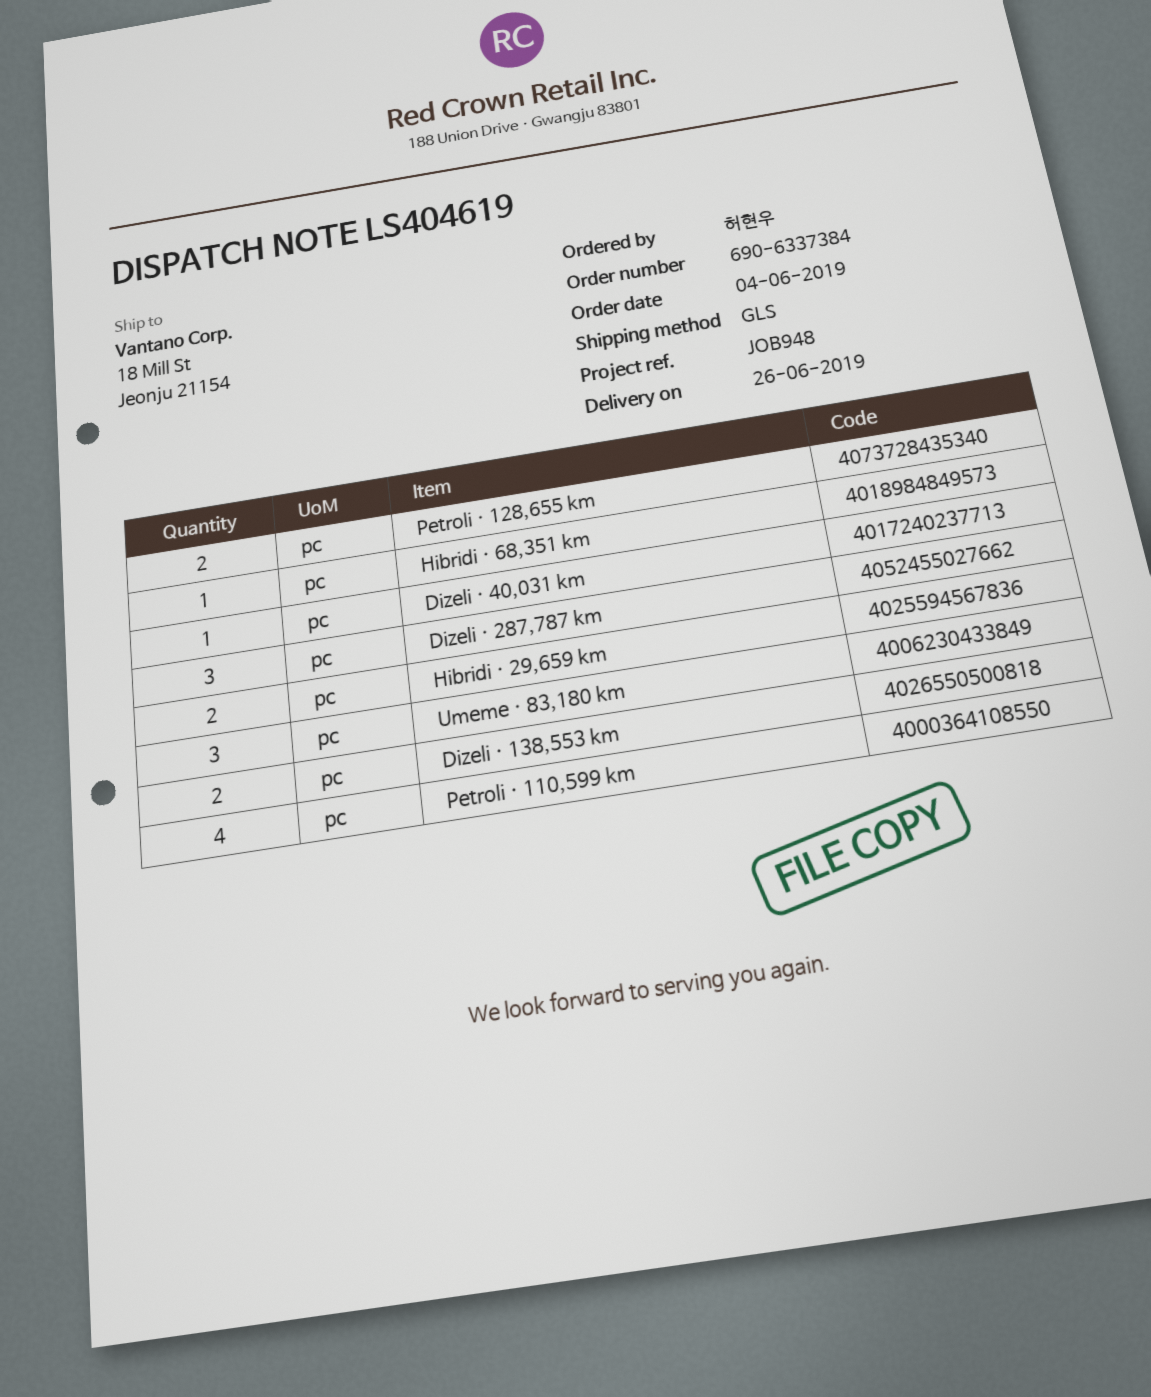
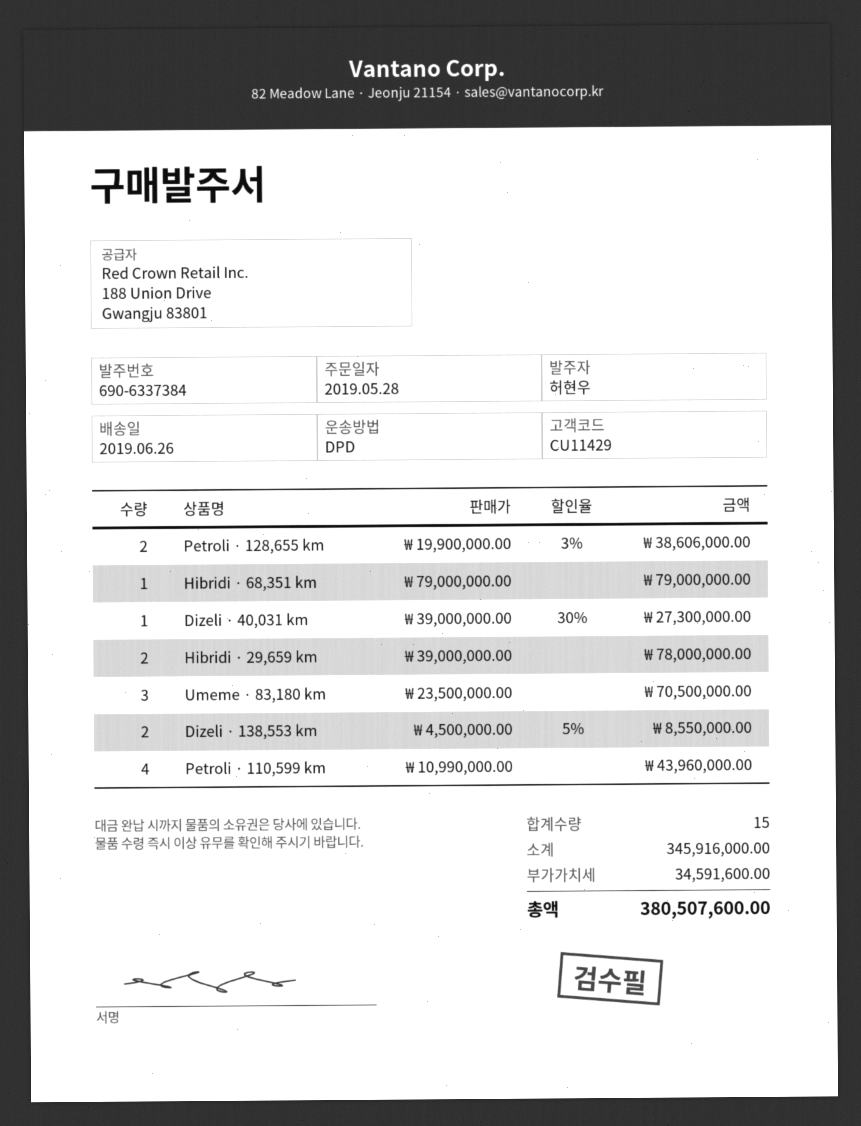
order date: 2019-06-04 -> 2019-05-28
shipping method: GLS -> DPD
Dizeli · 287,787 km: 3 -> none

